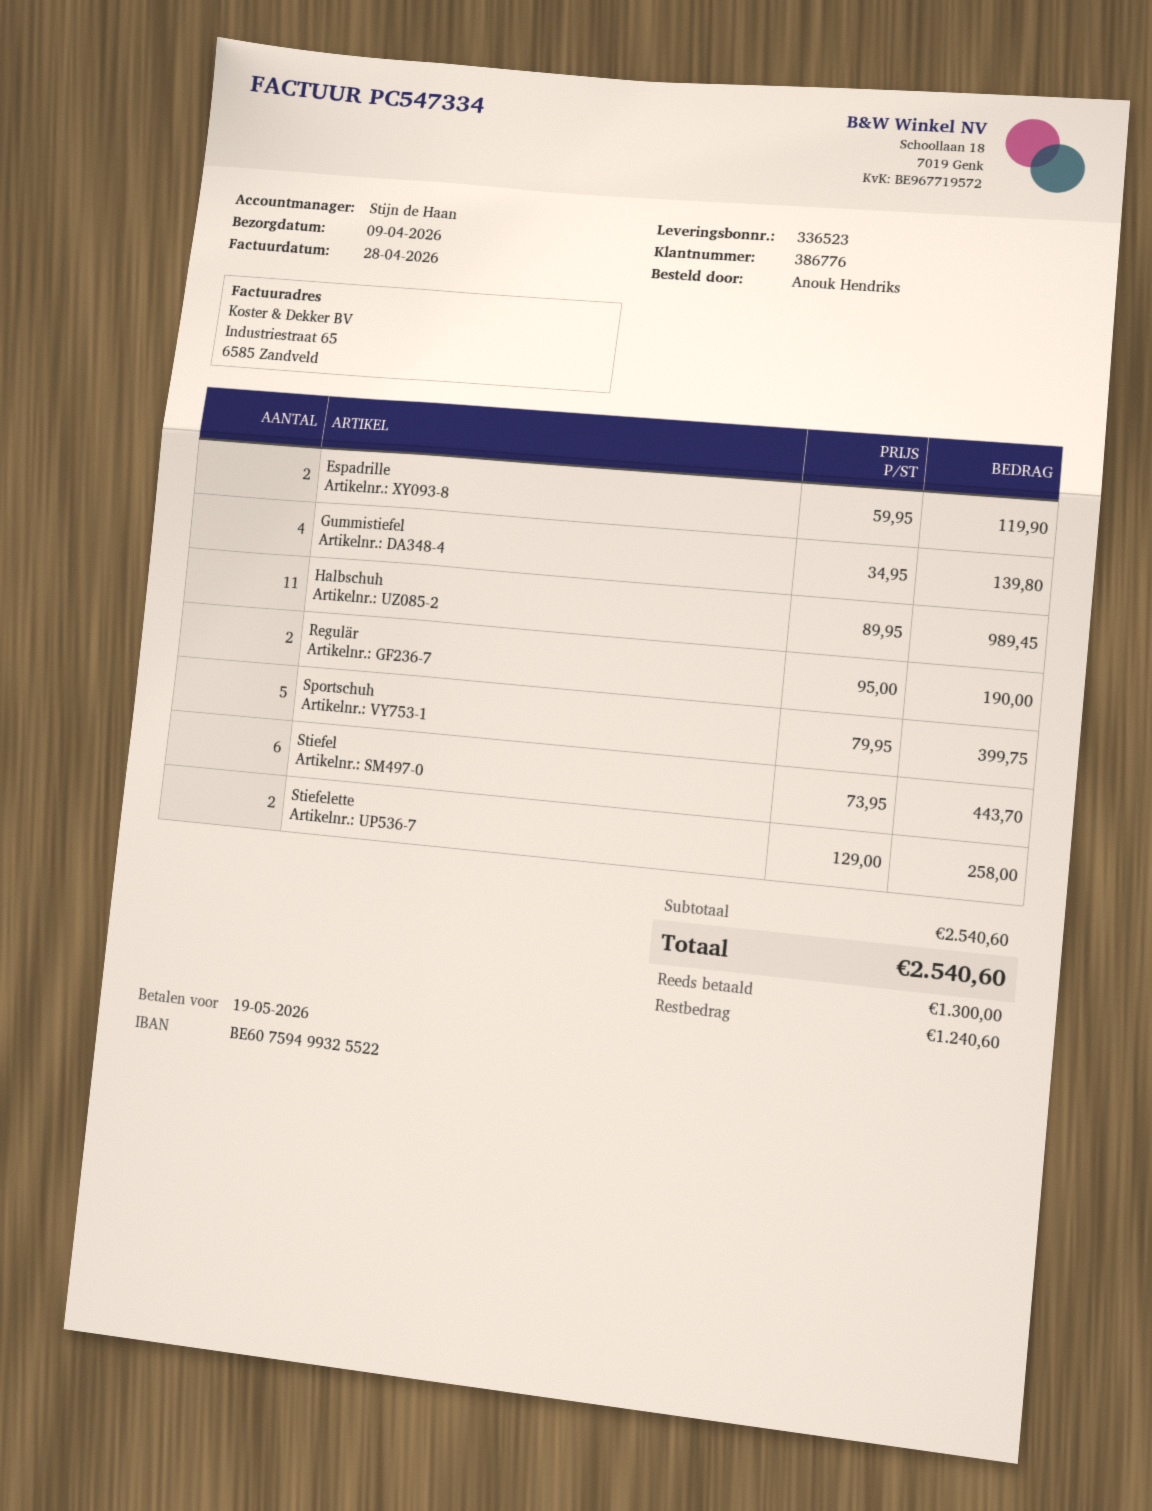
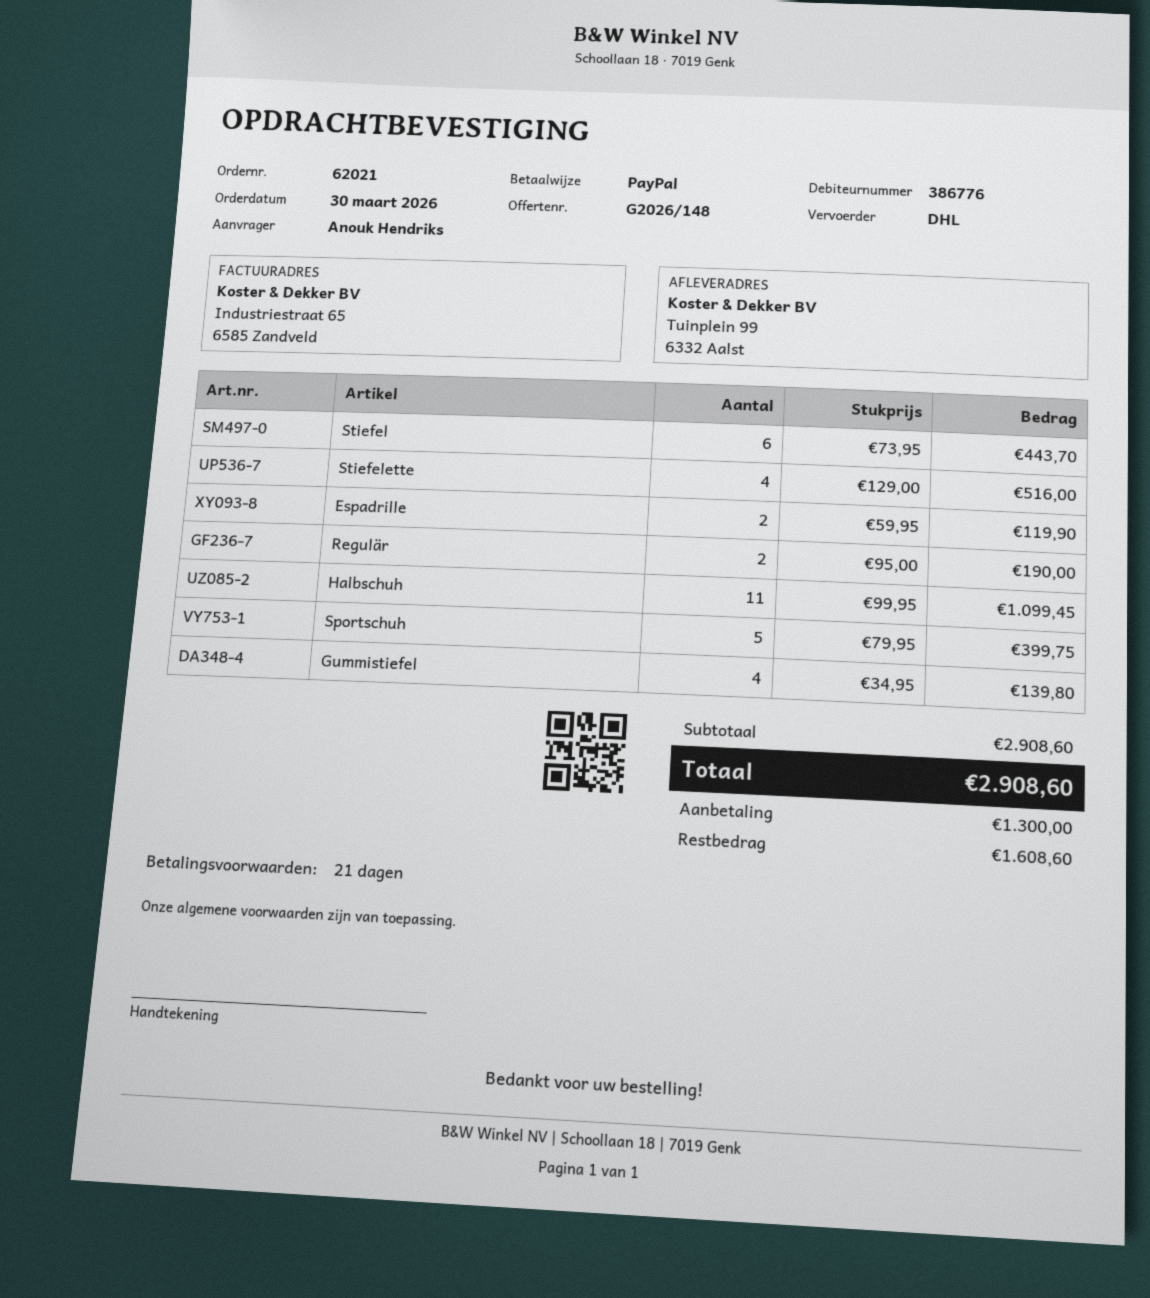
Halbschuh: 11 x 89.95 = 989.45 -> 11 x 99.95 = 1099.45
Stiefelette: 2 x 129.00 = 258.00 -> 4 x 129.00 = 516.00
subtotal: 2540.60 -> 2908.60
total: 2540.60 -> 2908.60
balance: 1240.60 -> 1608.60

